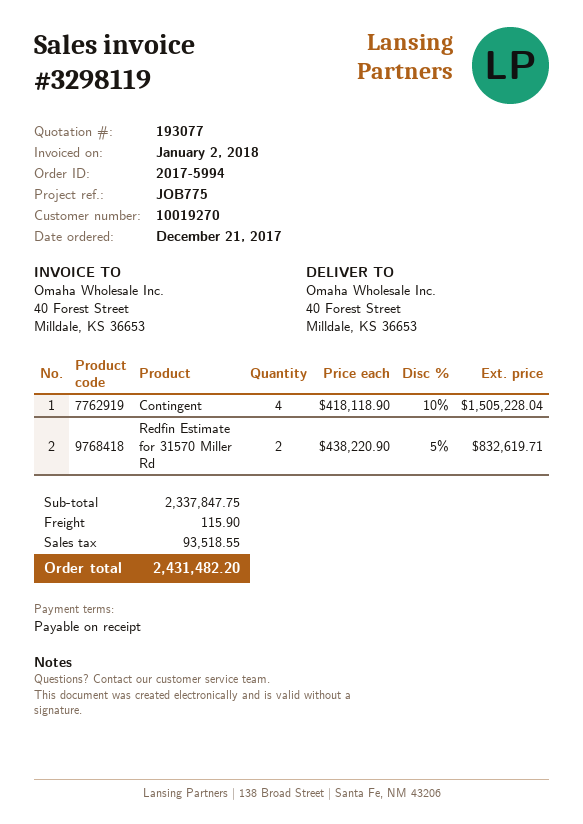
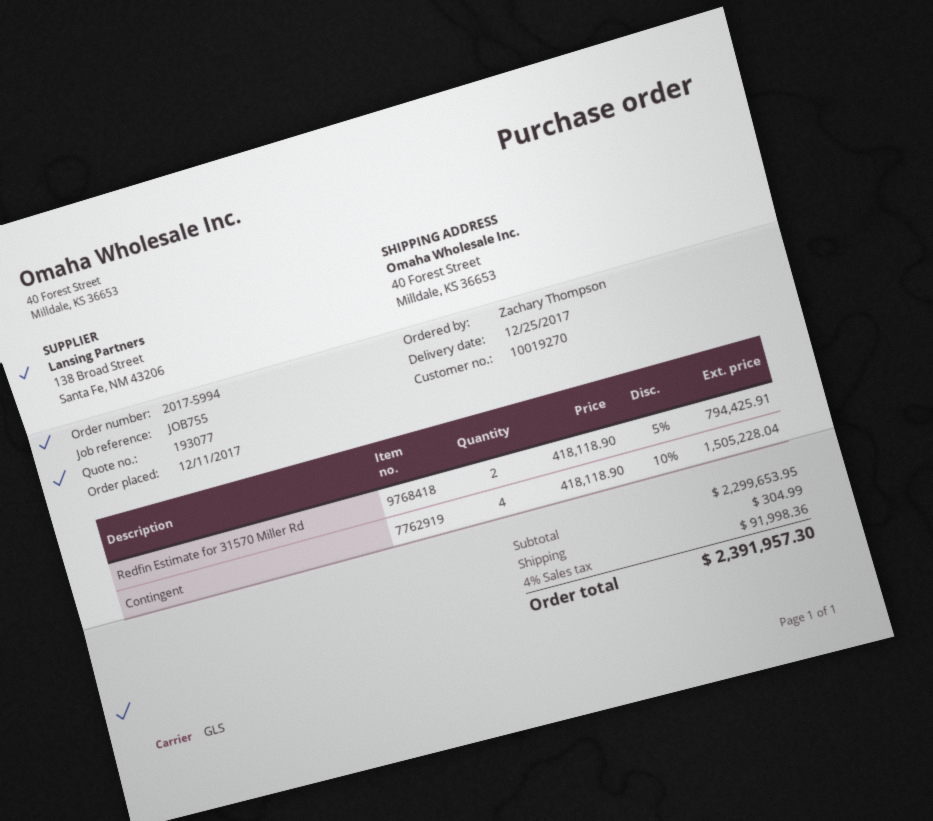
order date: 2017-12-21 -> 2017-12-11
reference: JOB775 -> JOB755
Redfin Estimate for 31570 Miller Rd: 2 x 438220.90 - 5% = 832619.71 -> 2 x 418118.90 - 5% = 794425.91
subtotal: 2337847.75 -> 2299653.95
shipping: 115.90 -> 304.99
tax: 93518.55 -> 91998.36
total: 2431482.20 -> 2391957.30

